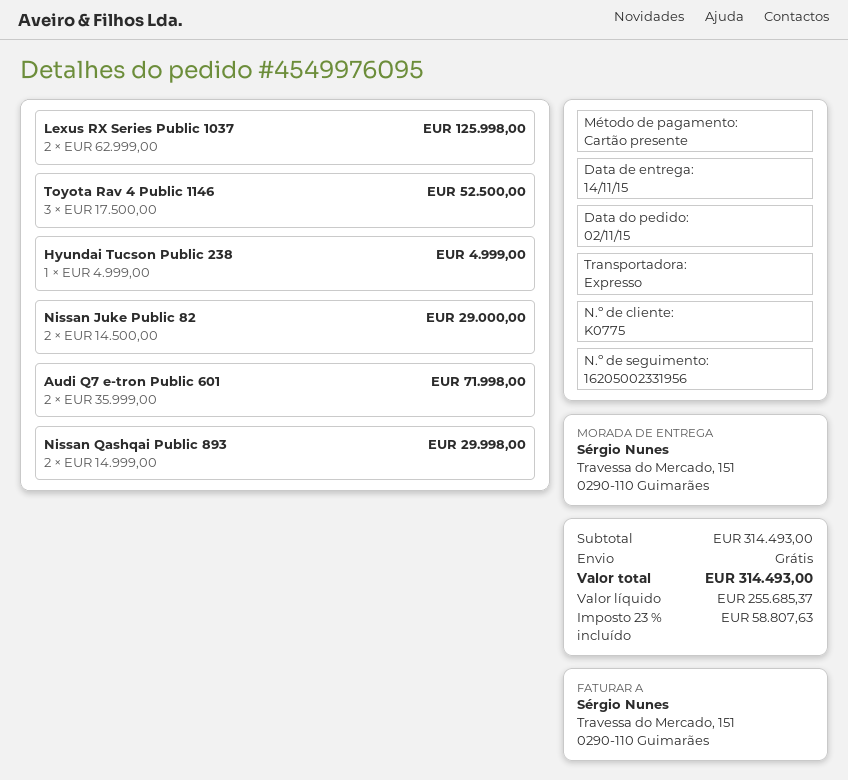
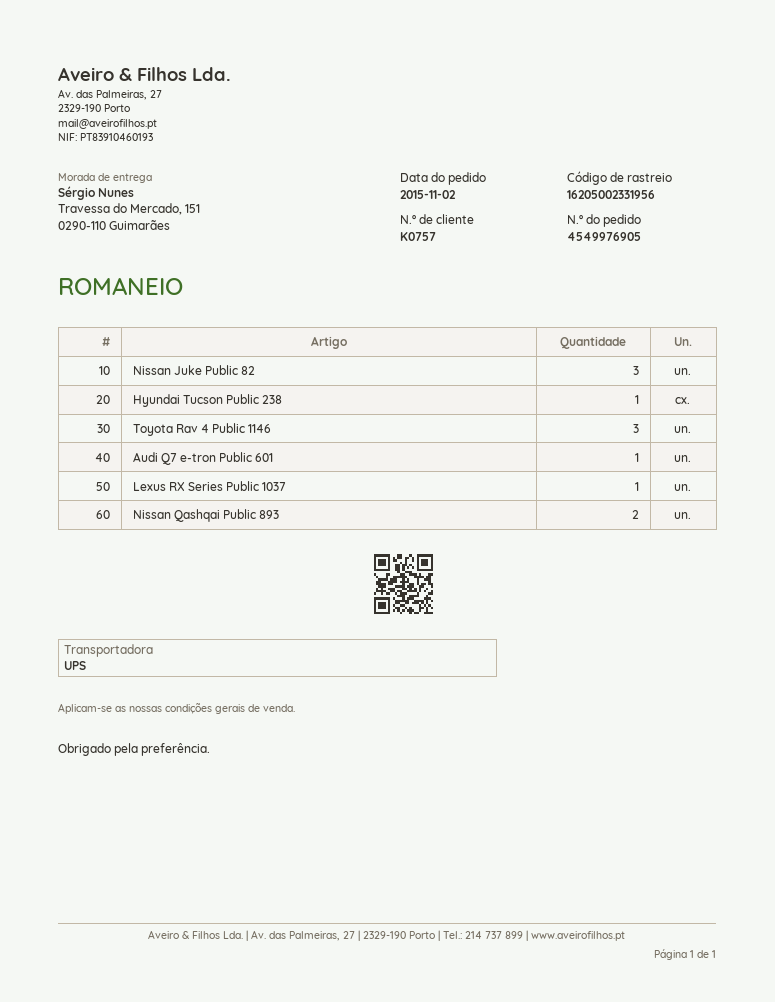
order number: 4549976095 -> 4549976905
customer number: K0775 -> K0757
shipping method: express -> UPS
Lexus RX Series Public 1037: 2 -> 1
Nissan Juke Public 82: 2 -> 3
Audi Q7 e-tron Public 601: 2 -> 1

